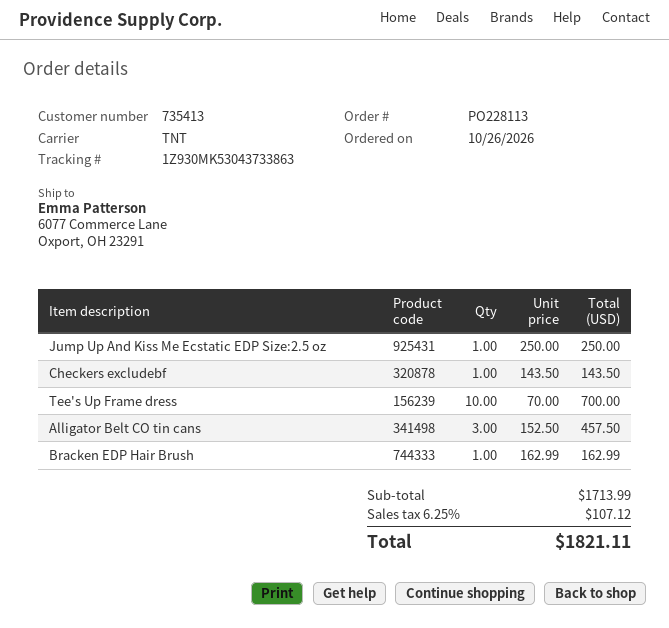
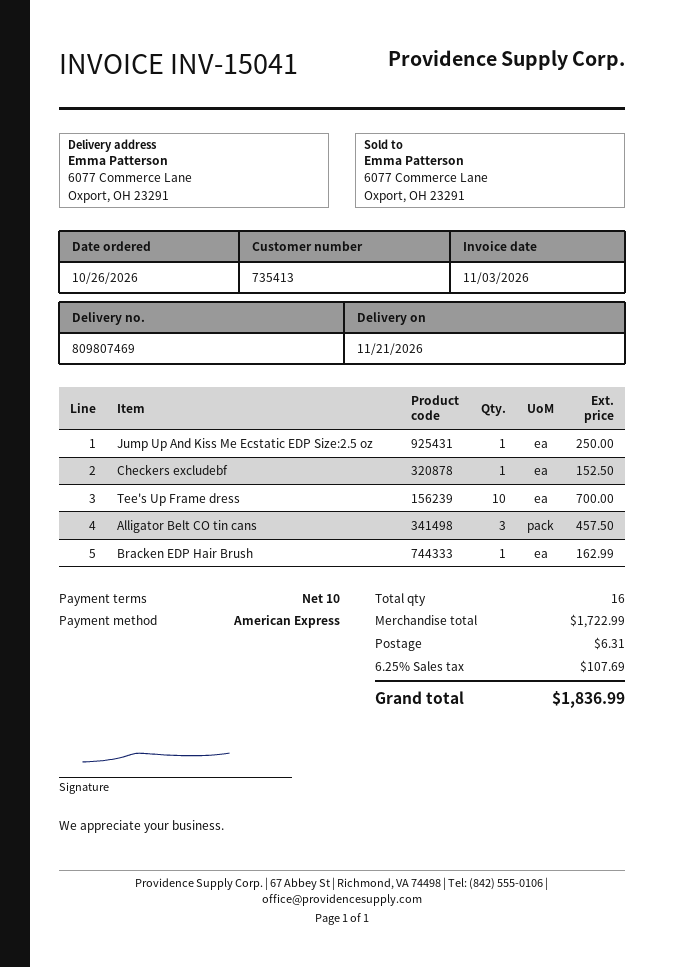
Checkers excludebf: 1 for 143.50 -> 1 for 152.50
subtotal: 1713.99 -> 1722.99
shipping: none -> 6.31
tax: 6.25% = 107.12 -> 6.25% = 107.69
total: 1821.11 -> 1836.99

